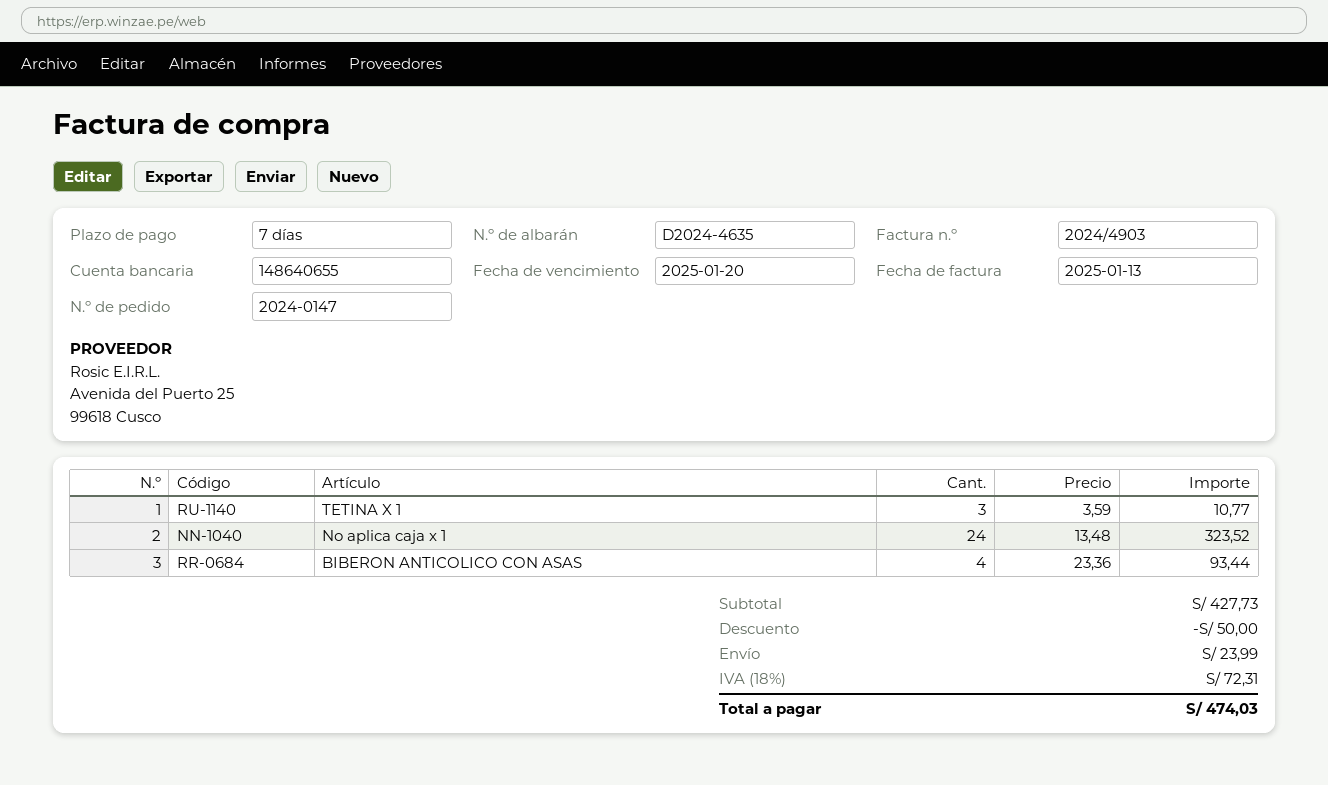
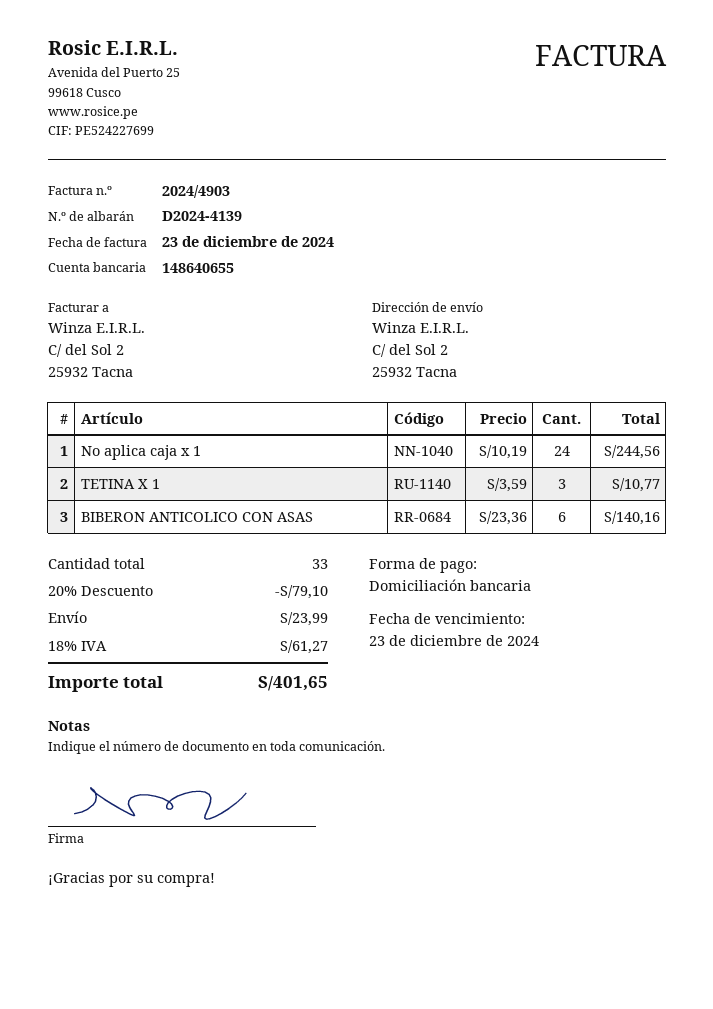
delivery note number: D2024-4635 -> D2024-4139
invoice date: 2025-01-13 -> 2024-12-23
due date: 2025-01-20 -> 2024-12-23
No aplica caja x 1: 24 x 13.48 = 323.52 -> 24 x 10.19 = 244.56
BIBERON ANTICOLICO CON ASAS: 4 x 23.36 = 93.44 -> 6 x 23.36 = 140.16
discount: 50.00 -> 79.10
tax: 18% = 72.31 -> 18% = 61.27
total: 474.03 -> 401.65

